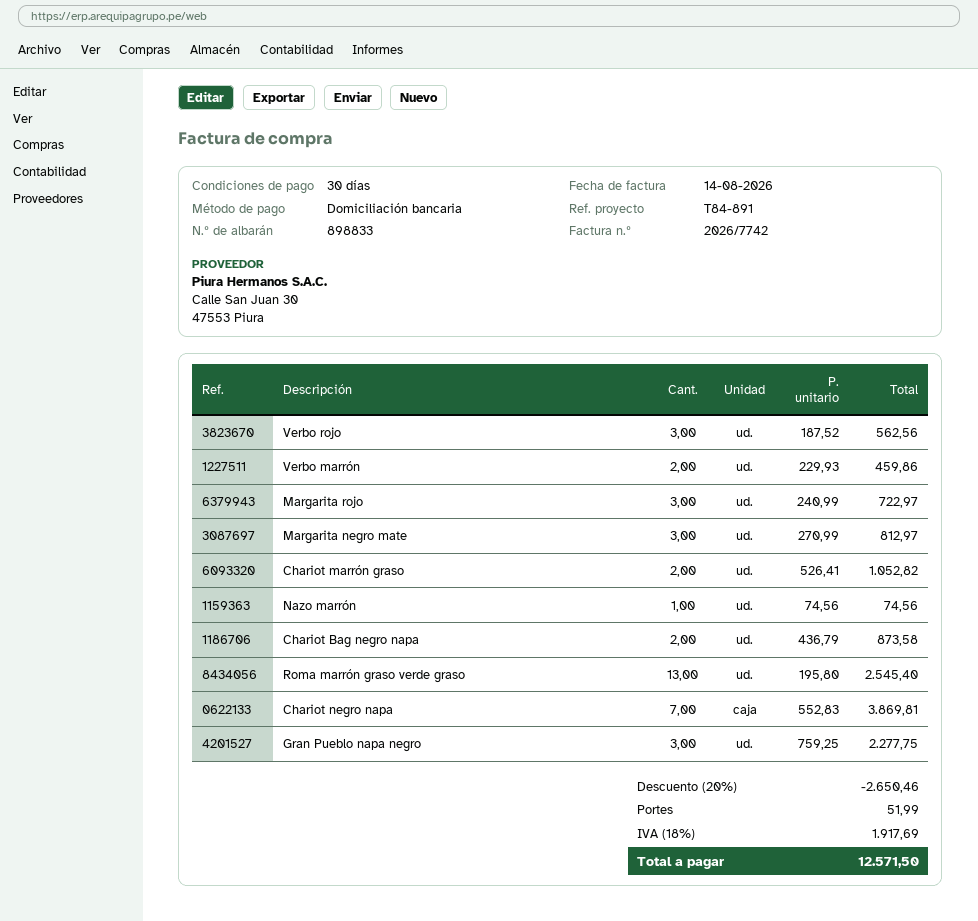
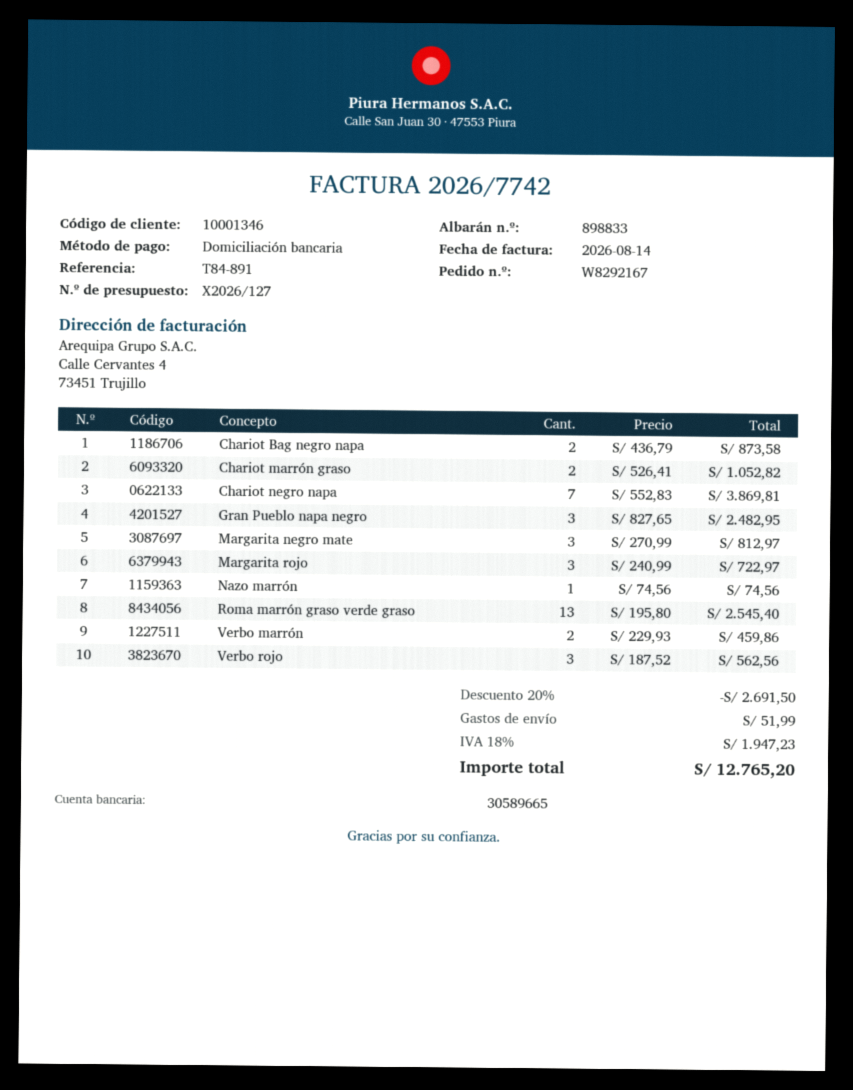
Gran Pueblo napa negro: 3 x 759.25 = 2277.75 -> 3 x 827.65 = 2482.95
discount: 20% = 2650.46 -> 20% = 2691.50
tax: 18% = 1917.69 -> 18% = 1947.23
total: 12571.50 -> 12765.20

